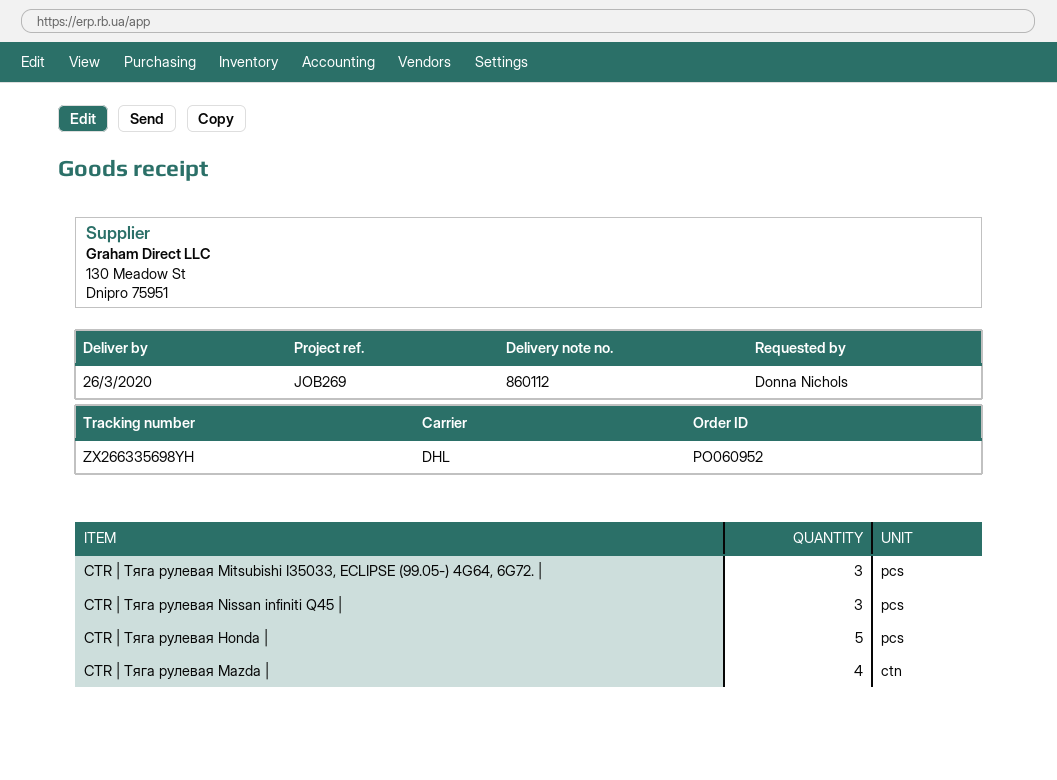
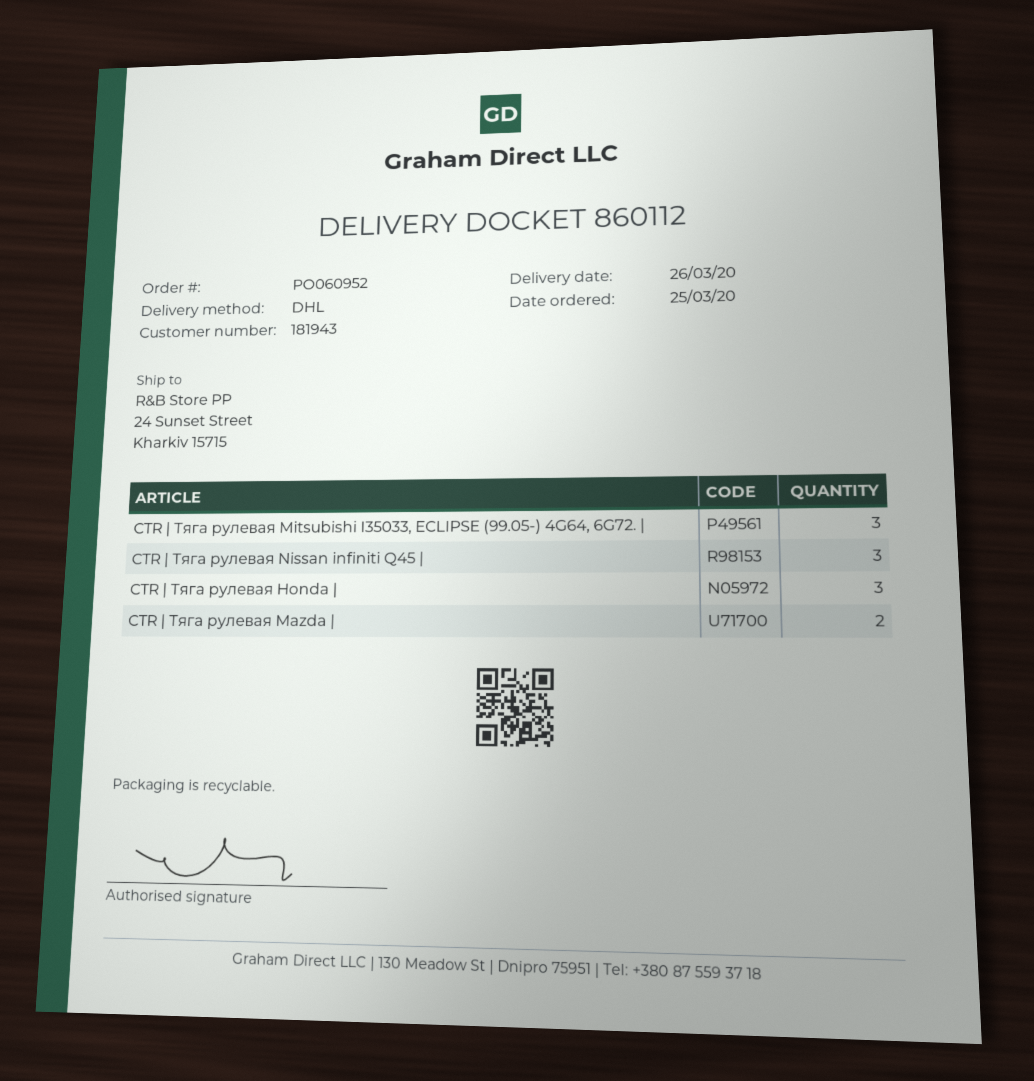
CTR | Тяга рулевая Honda |: 5 -> 3
CTR | Тяга рулевая Mazda |: 4 -> 2

